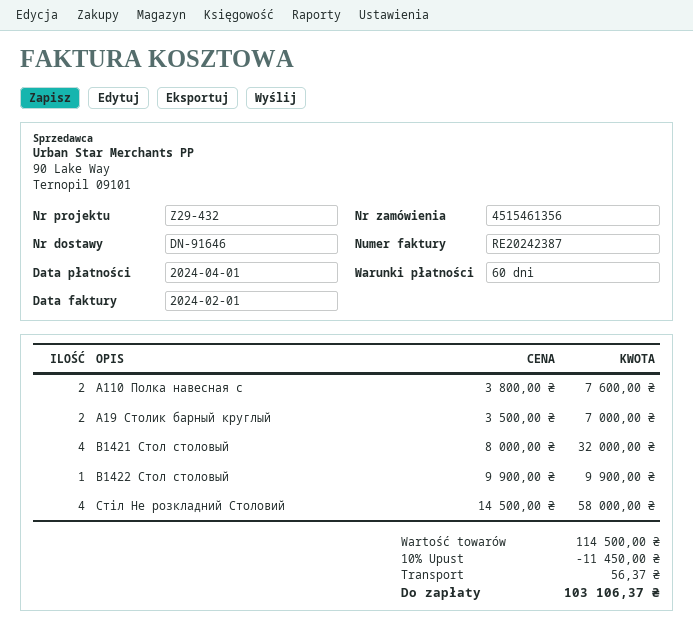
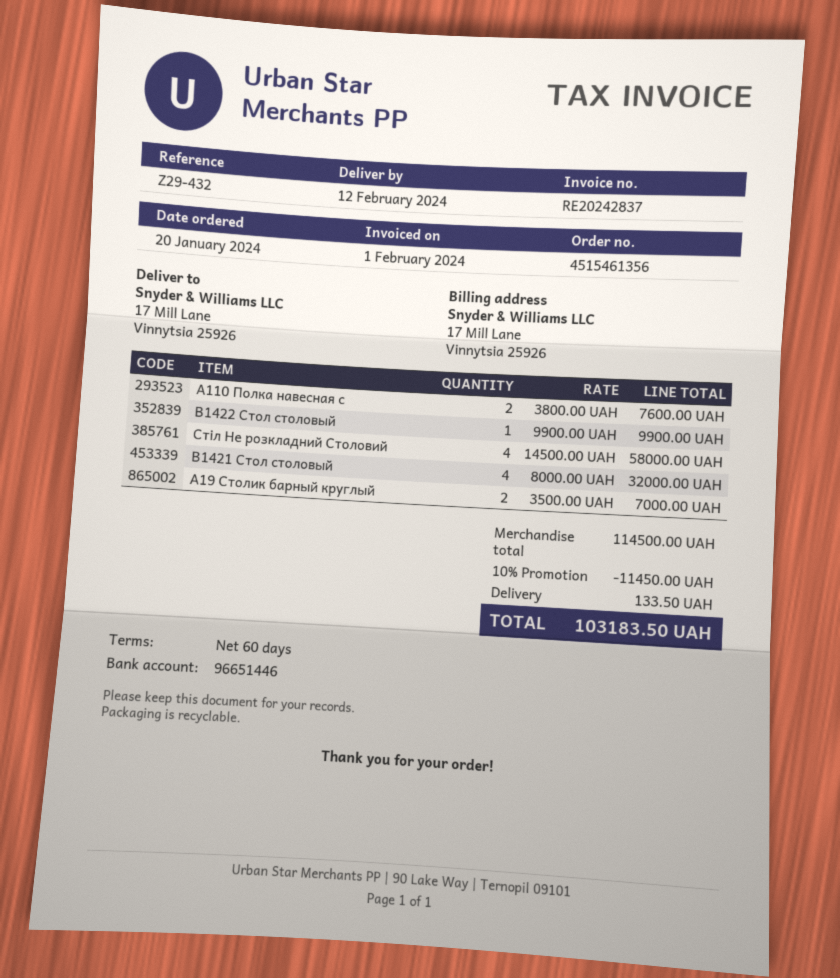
invoice number: RE20242387 -> RE20242837
shipping: 56.37 -> 133.50
total: 103106.37 -> 103183.50

